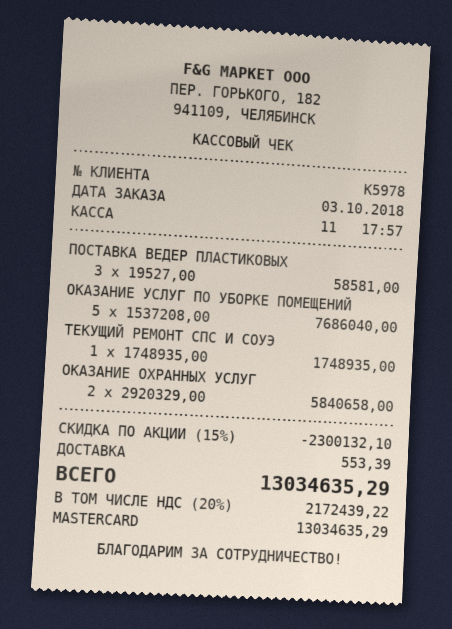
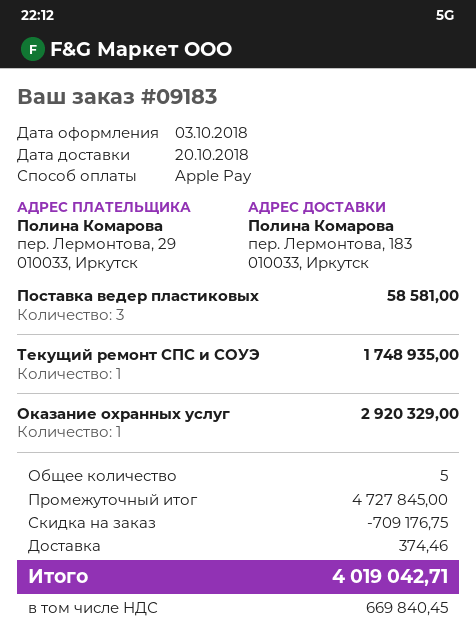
payment method: Mastercard -> Apple Pay
ОКАЗАНИЕ УСЛУГ ПО УБОРКЕ ПОМЕЩЕНИЙ: 5 for 7686040.00 -> none
ОКАЗАНИЕ ОХРАННЫХ УСЛУГ: 2 for 5840658.00 -> 1 for 2920329.00
discount: 2300132.10 -> 709176.75
shipping: 553.39 -> 374.46
tax: 2172439.22 -> 669840.45
total: 13034635.29 -> 4019042.71

